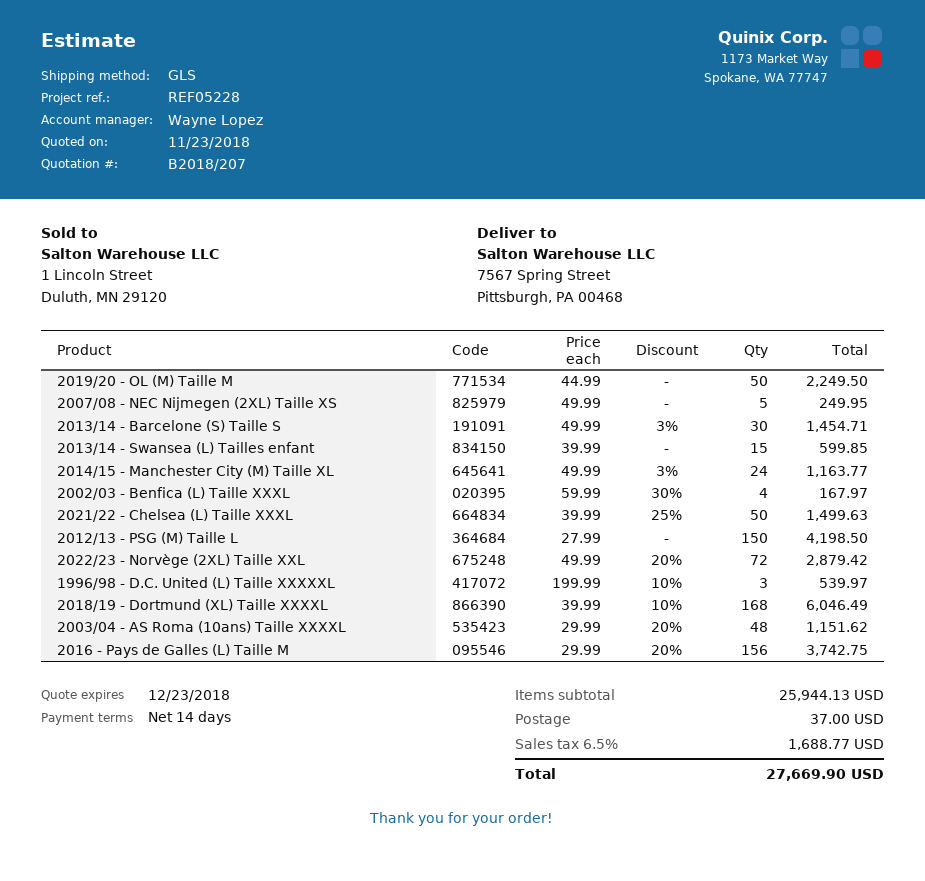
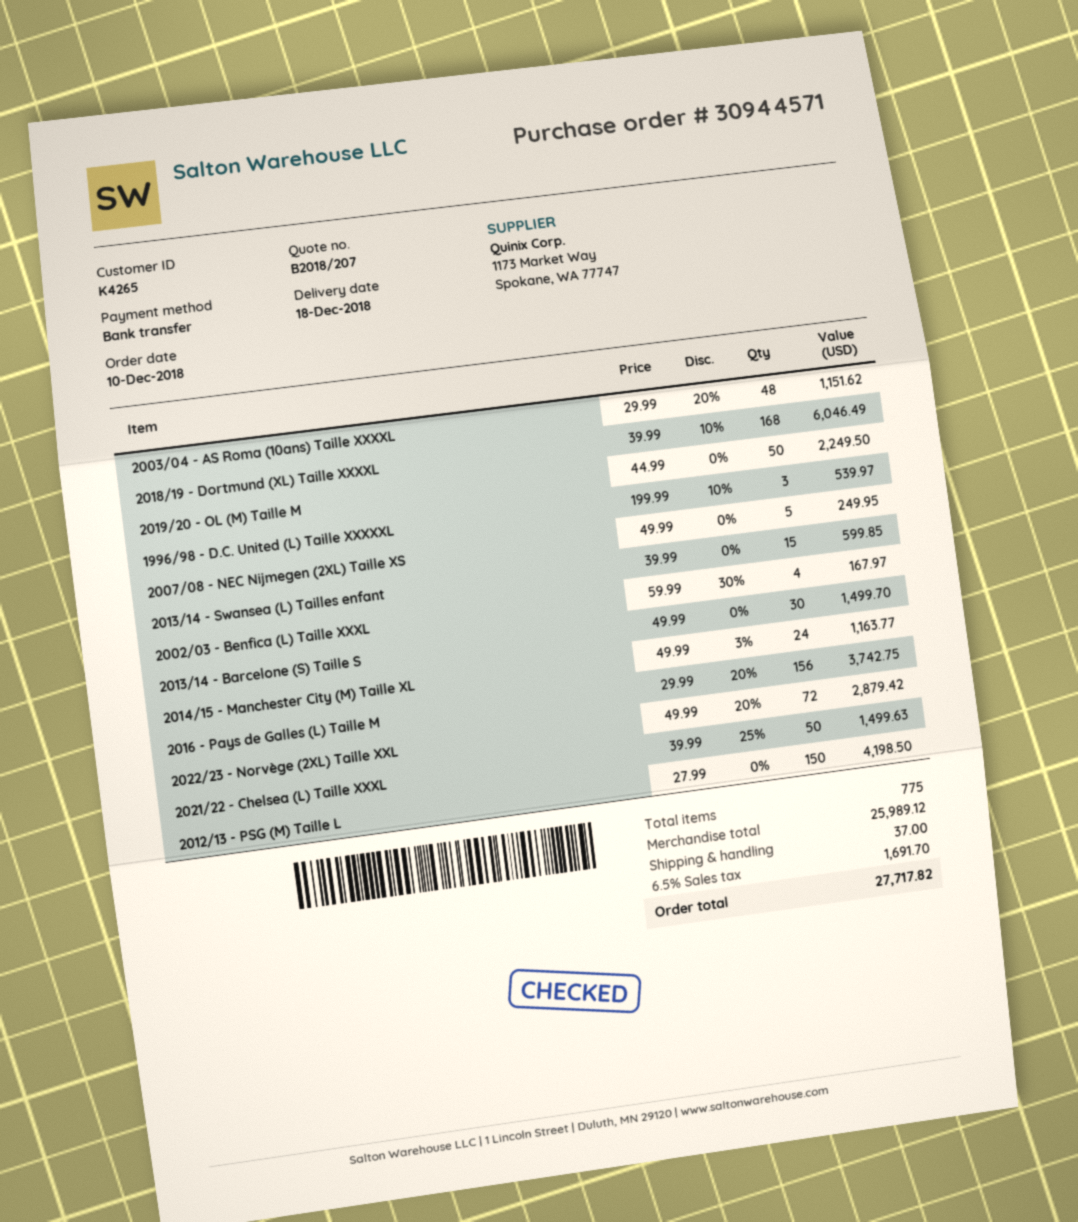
2013/14 - Barcelone (S) Taille S: 30 x 49.99 - 3% = 1454.71 -> 30 x 49.99 = 1499.70
subtotal: 25944.13 -> 25989.12
tax: 6.5% = 1688.77 -> 6.5% = 1691.70
total: 27669.90 -> 27717.82

